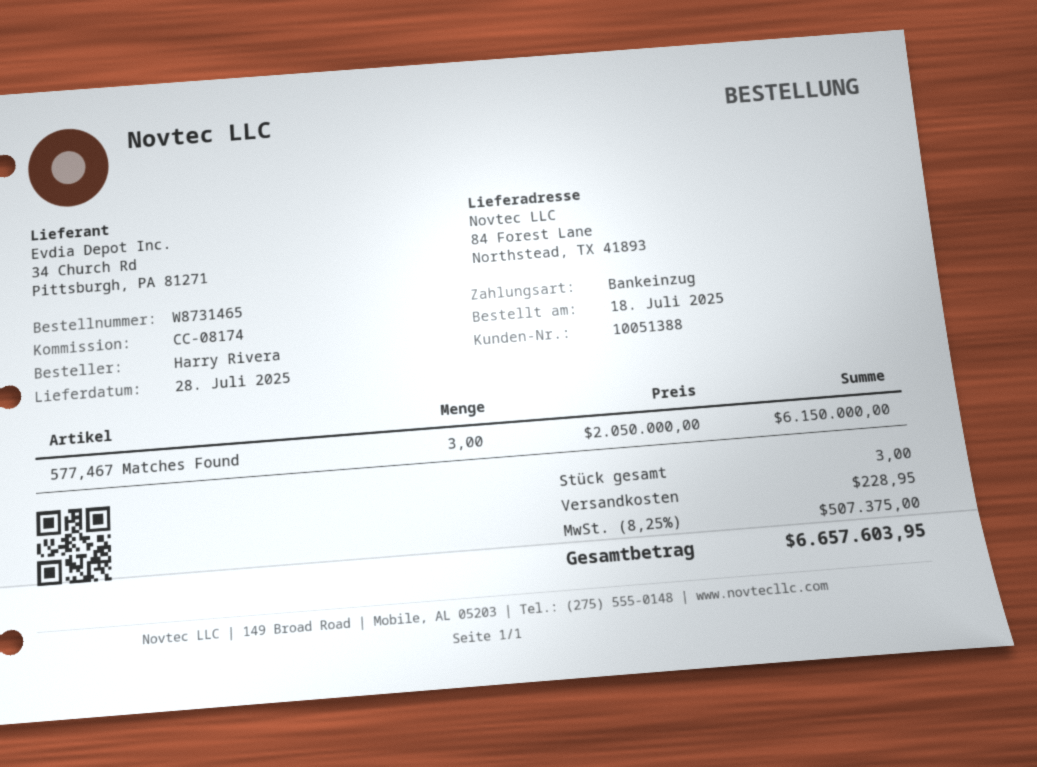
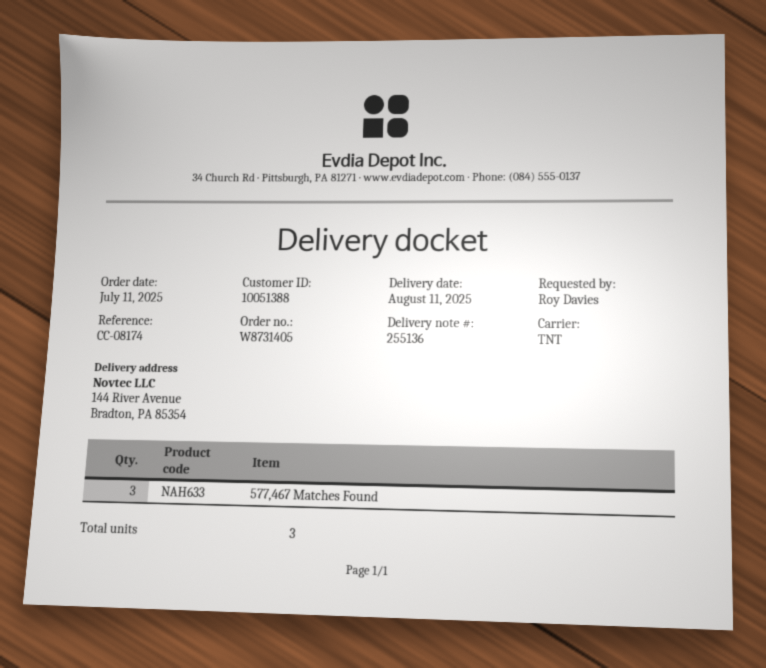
order number: W8731465 -> W8731405
order date: 2025-07-18 -> 2025-07-11
delivery date: 2025-07-28 -> 2025-08-11
ordered by: Harry Rivera -> Roy Davies
ship to: 84 Forest Lane, Northstead, TX 41893 -> 144 River Avenue, Bradton, PA 85354

